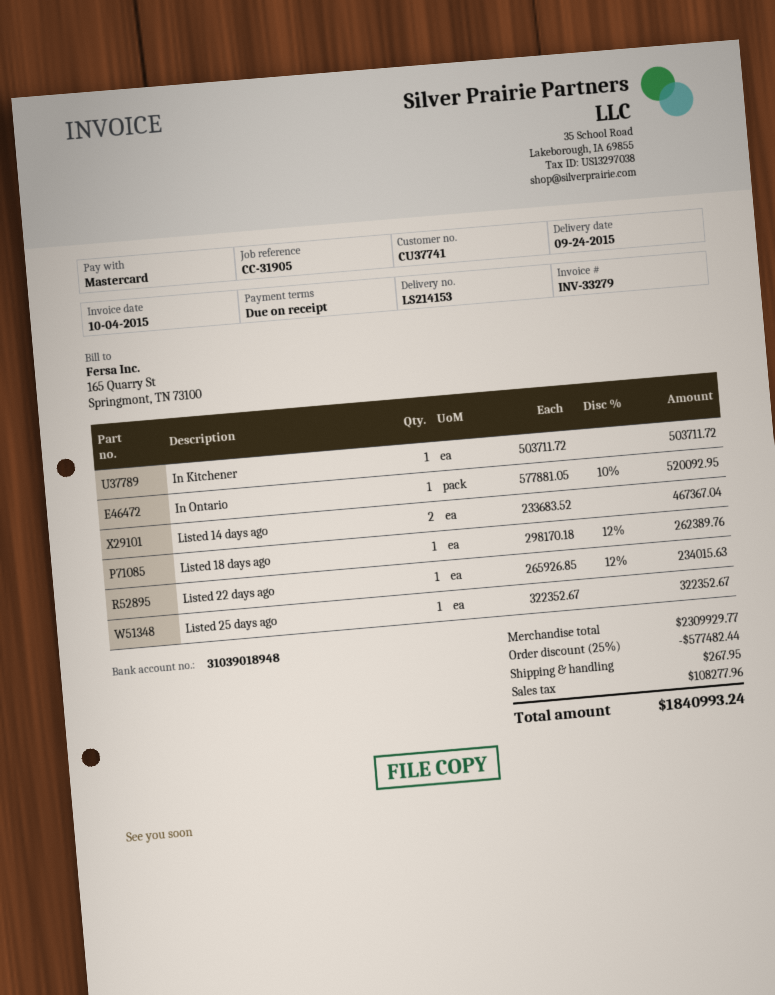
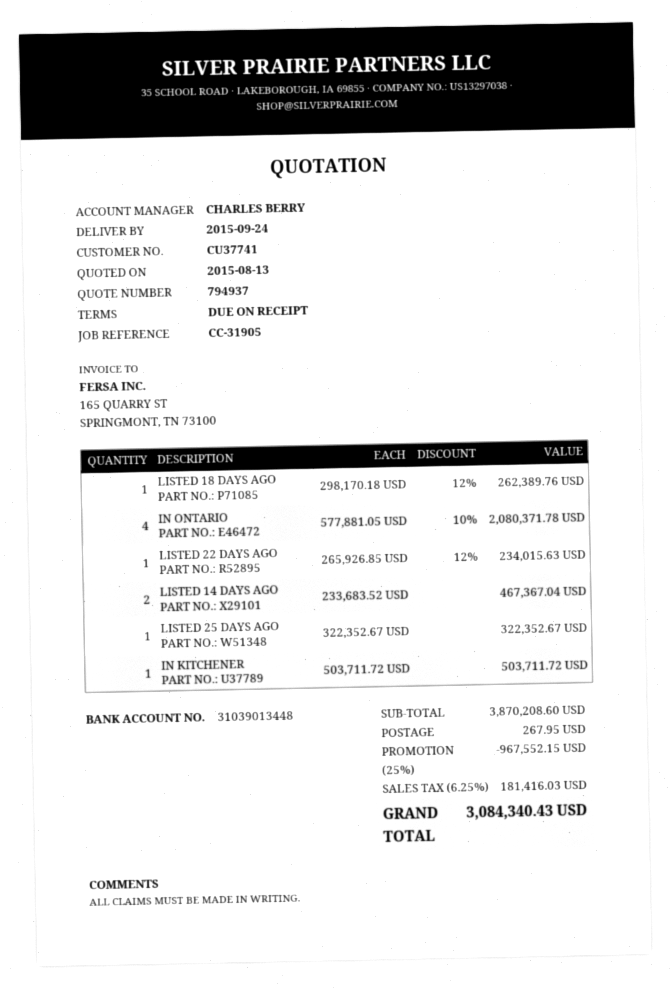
bank account: 31039018948 -> 31039013448
In Ontario: 1 x 577881.05 - 10% = 520092.95 -> 4 x 577881.05 - 10% = 2080371.78
subtotal: 2309929.77 -> 3870208.60
discount: 25% = 577482.44 -> 25% = 967552.15
tax: 108277.96 -> 181416.03
total: 1840993.24 -> 3084340.43

